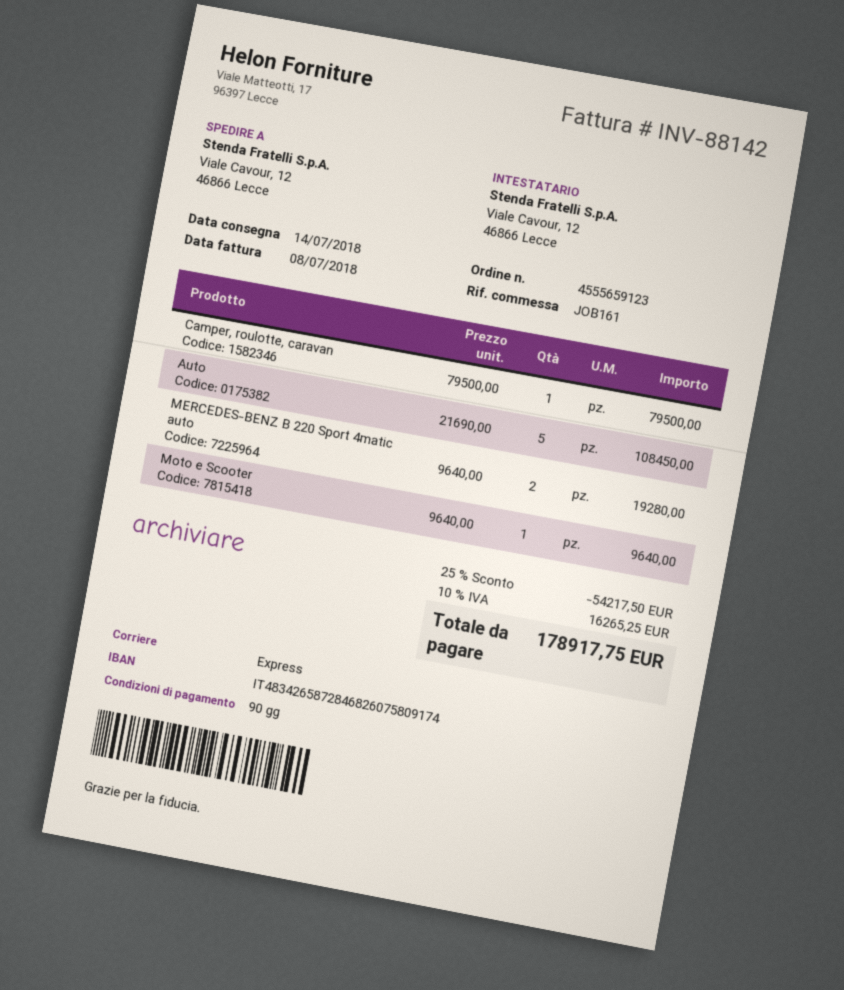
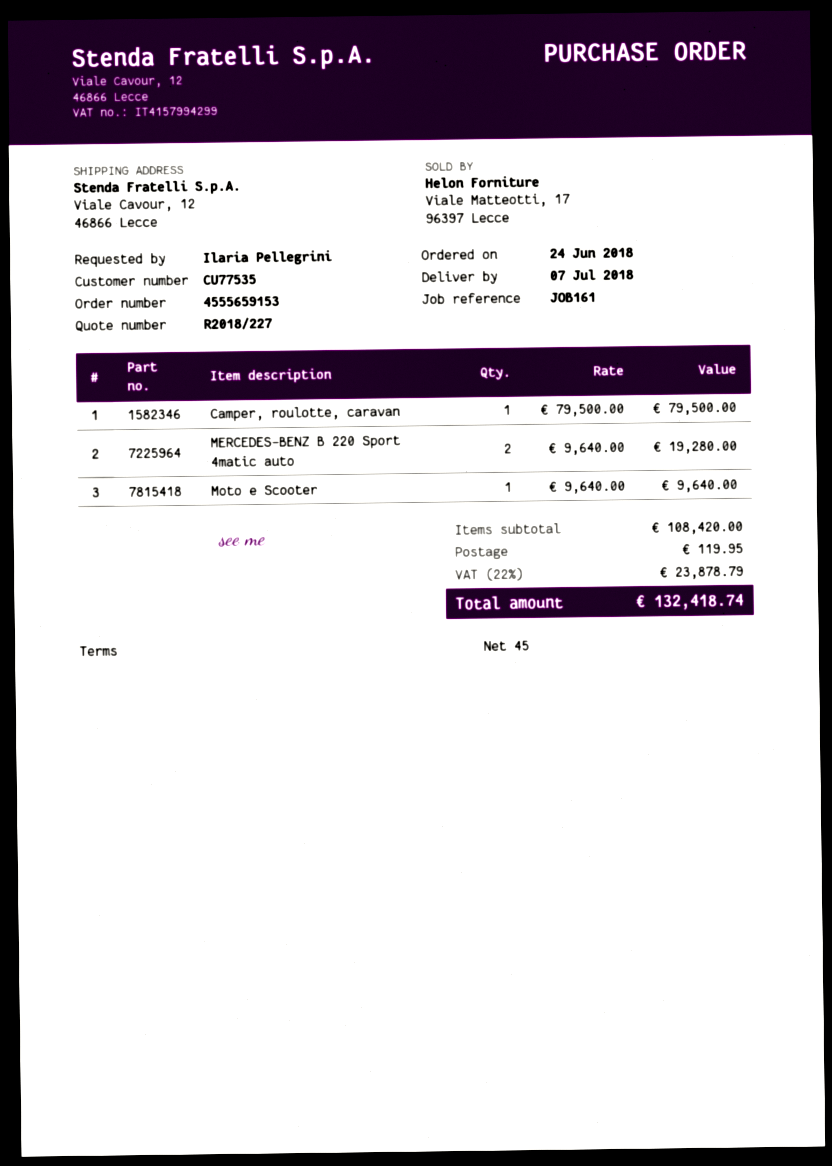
order number: 4555659123 -> 4555659153
delivery date: 2018-07-14 -> 2018-07-07
payment terms: 90 days -> 45 days
Auto: 5 x 21690.00 = 108450.00 -> none
discount: 25% = 54217.50 -> none
shipping: none -> 119.95
tax: 10% = 16265.25 -> 22% = 23878.79
total: 178917.75 -> 132418.74

